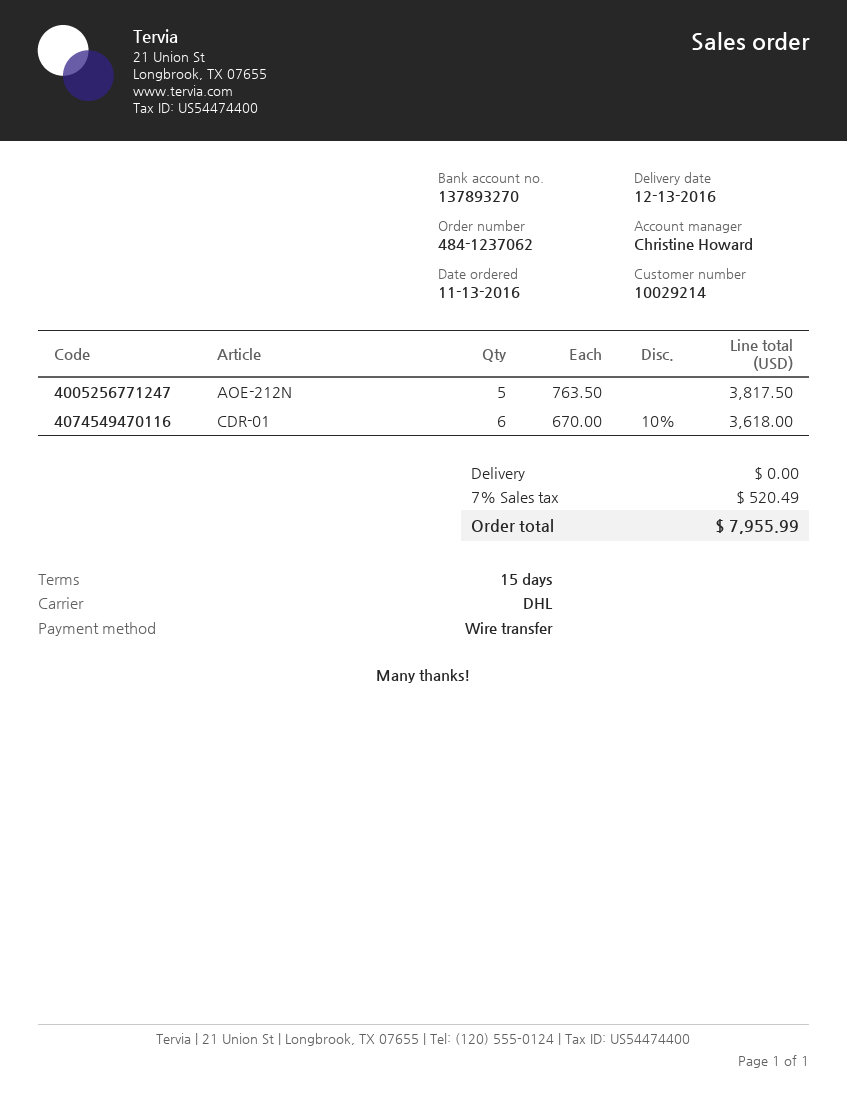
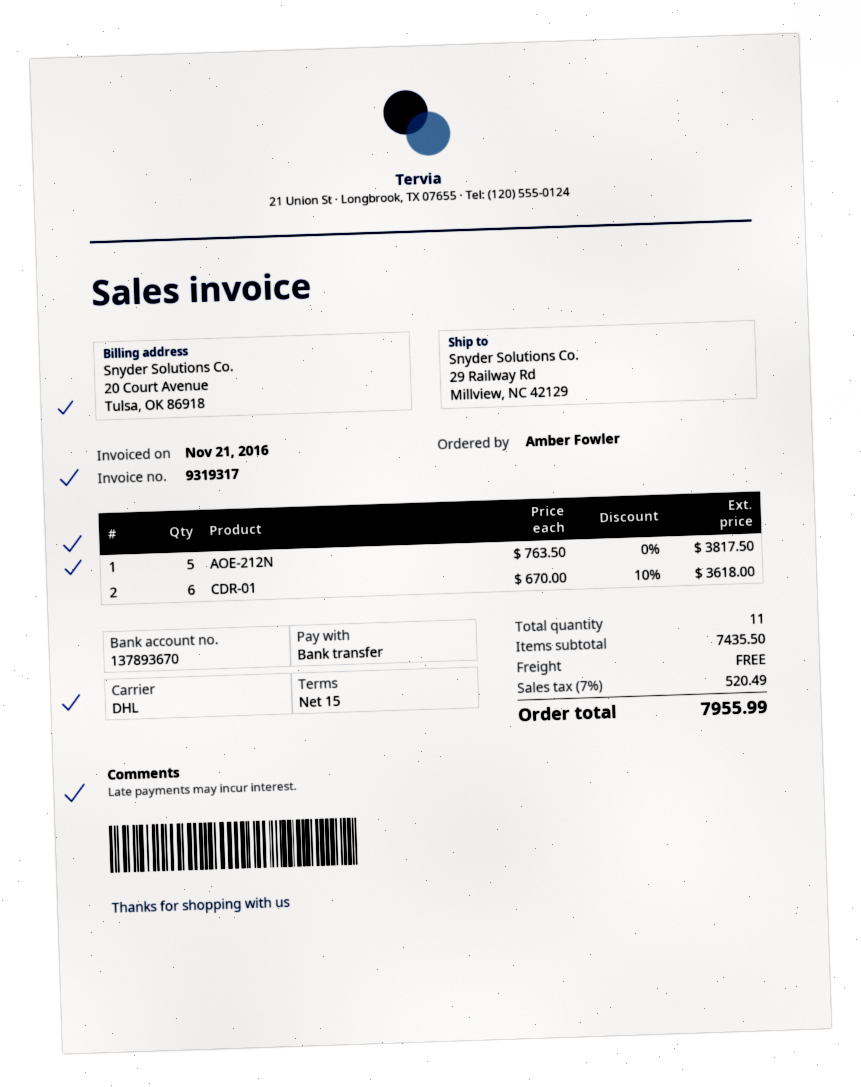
bank account: 137893270 -> 137893670

